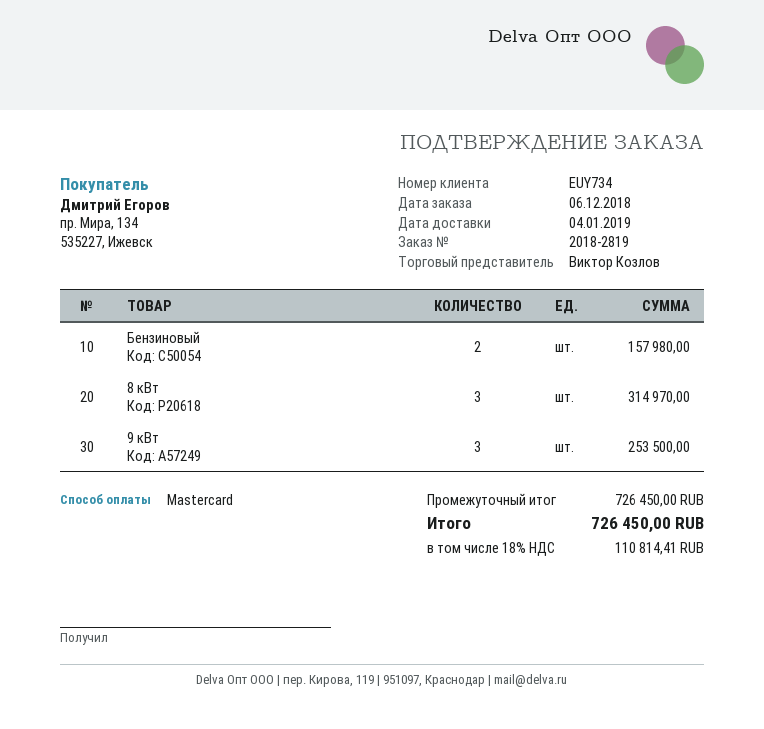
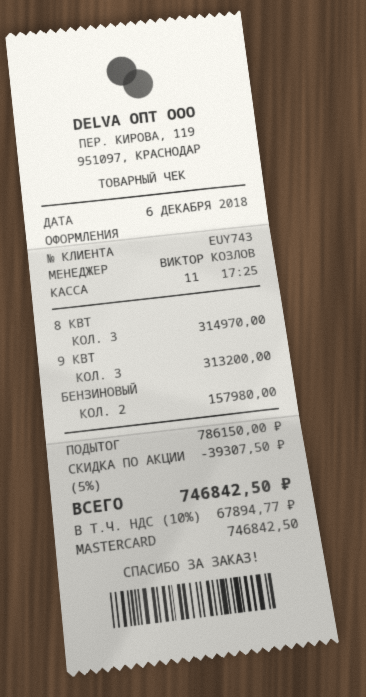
customer number: EUY734 -> EUY743
9 кВт: 3 for 253500.00 -> 3 for 313200.00
subtotal: 726450.00 -> 786150.00
discount: none -> 5% = 39307.50
tax: 18% = 110814.41 -> 10% = 67894.77
total: 726450.00 -> 746842.50

